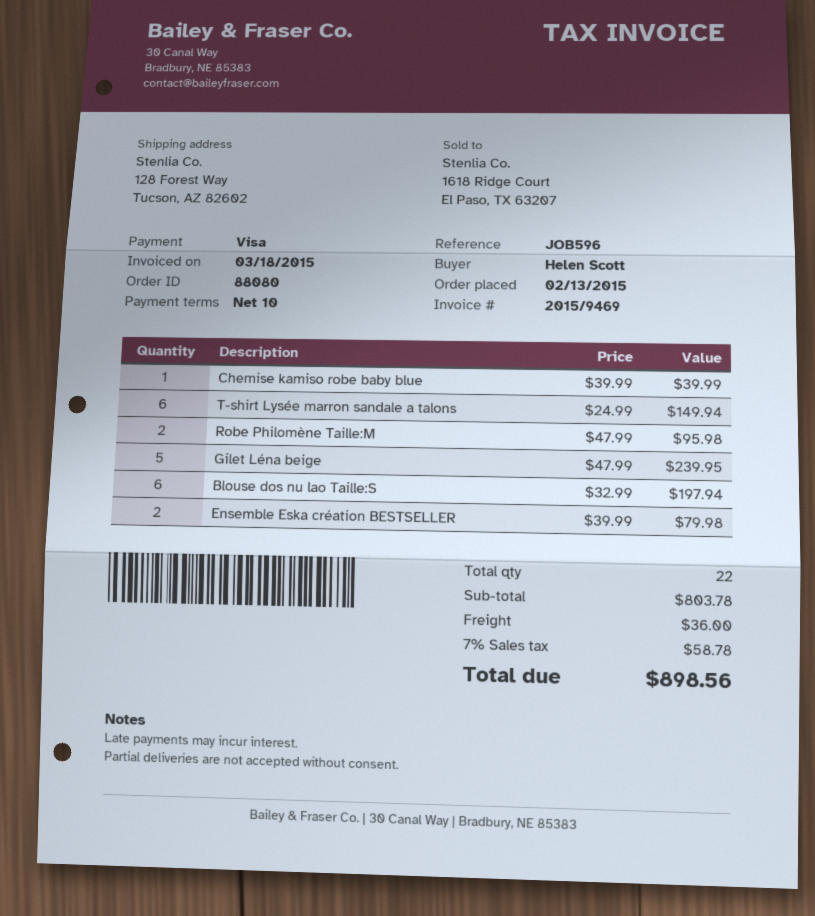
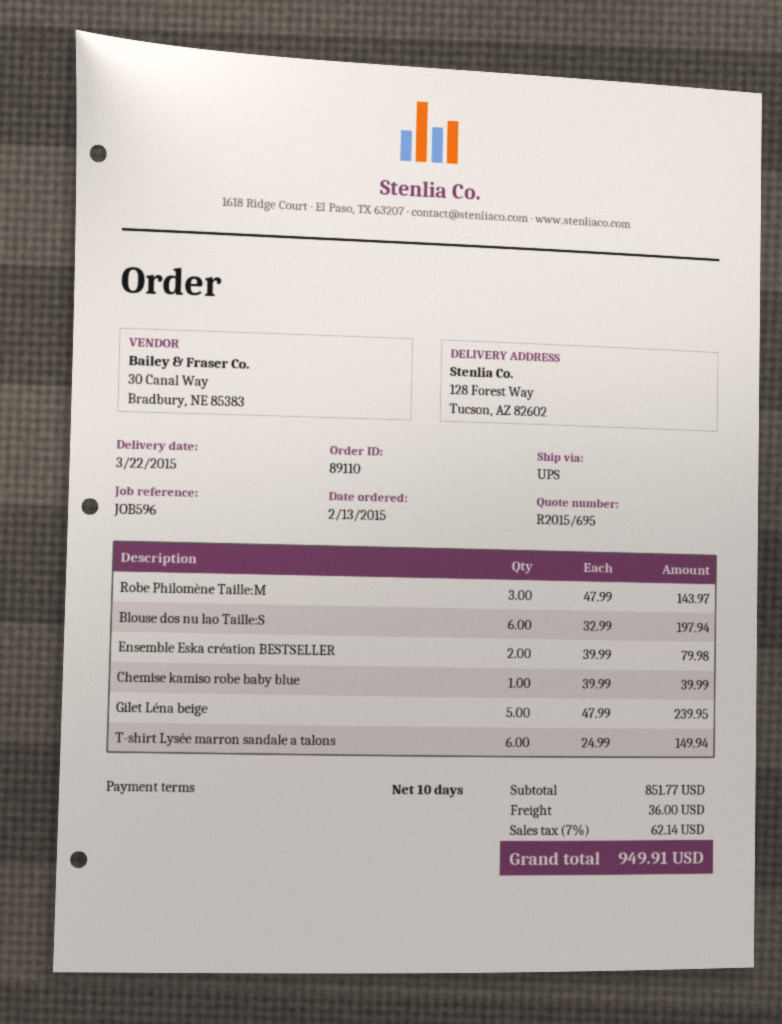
order number: 88080 -> 89110
Robe Philomène Taille:M: 2 x 47.99 = 95.98 -> 3 x 47.99 = 143.97
subtotal: 803.78 -> 851.77
tax: 7% = 58.78 -> 7% = 62.14
total: 898.56 -> 949.91

